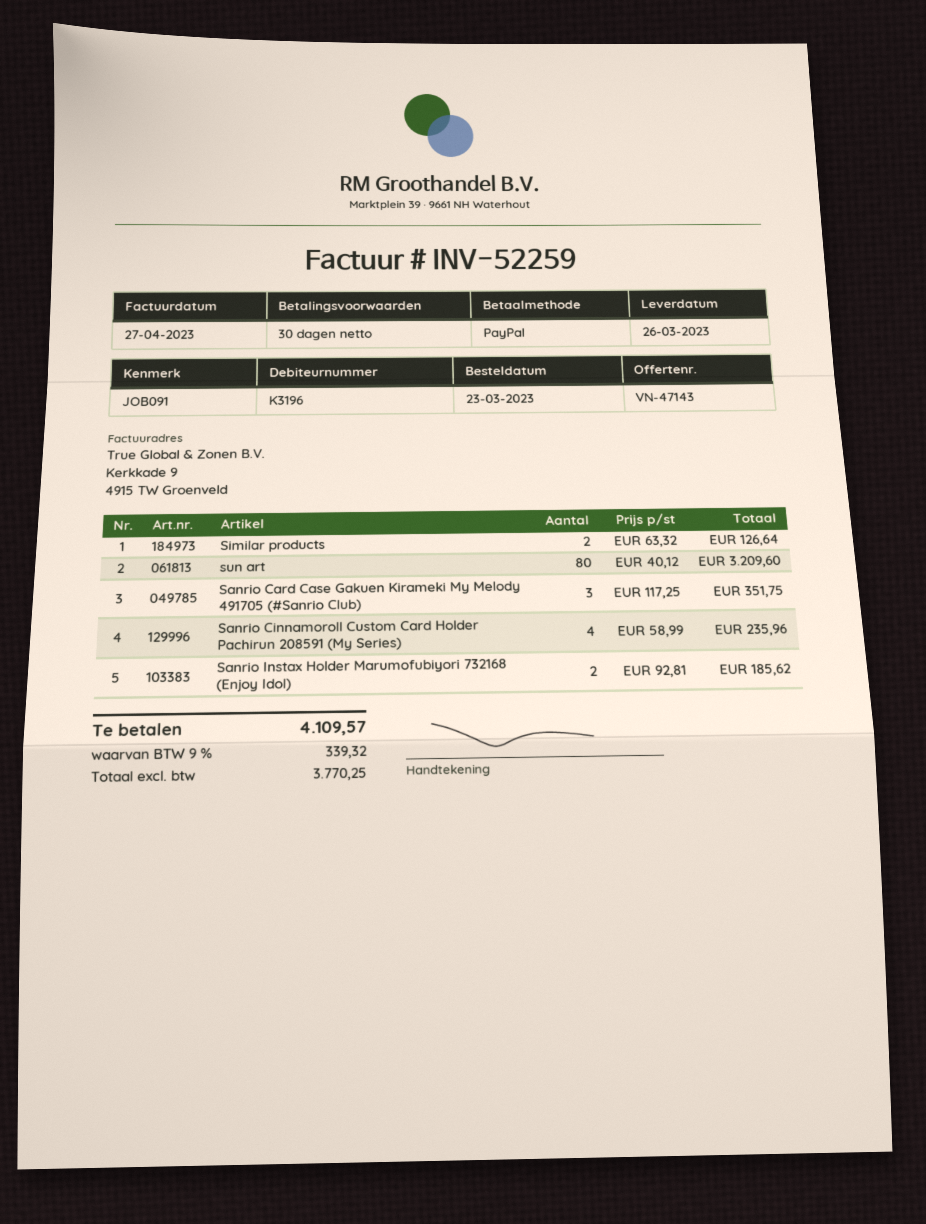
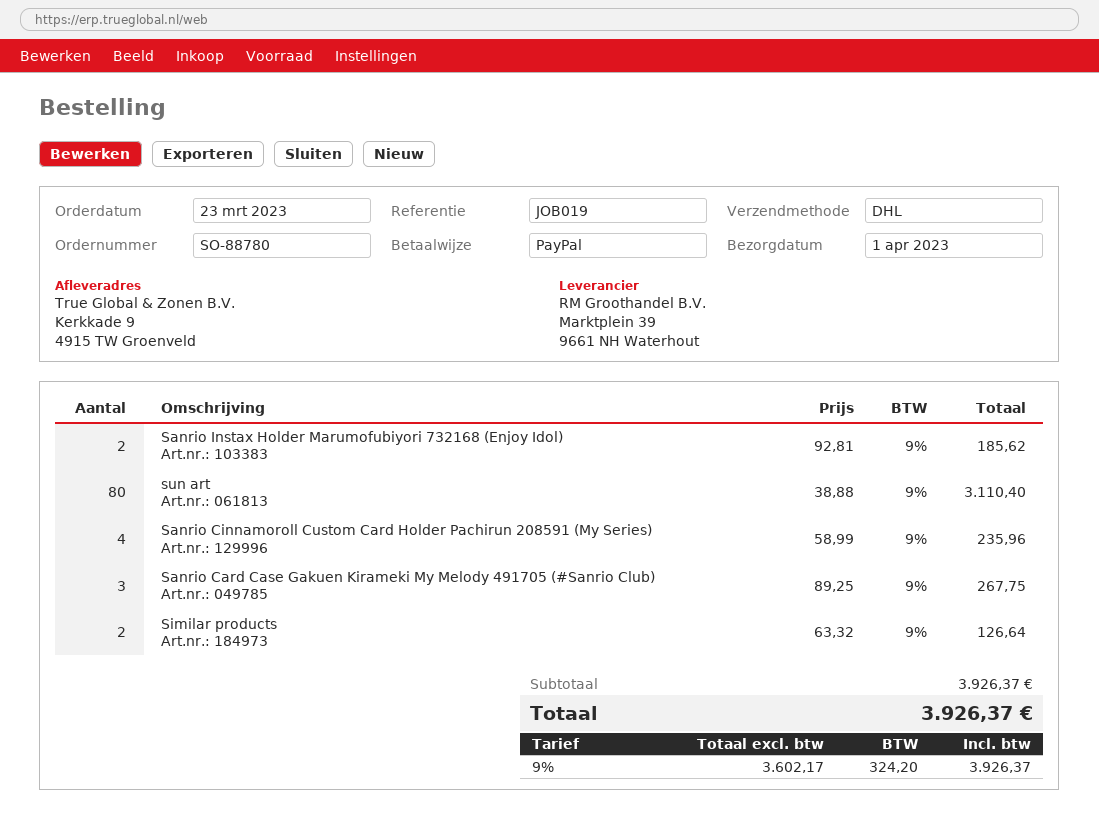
delivery date: 2023-03-26 -> 2023-04-01
reference: JOB091 -> JOB019
sun art: 80 x 40.12 = 3209.60 -> 80 x 38.88 = 3110.40
Sanrio Card Case Gakuen Kirameki My Melody 491705 (#Sanrio Club): 3 x 117.25 = 351.75 -> 3 x 89.25 = 267.75
net: 3770.25 -> 3602.17
tax: 9% = 339.32 -> 9% = 324.20
total: 4109.57 -> 3926.37

